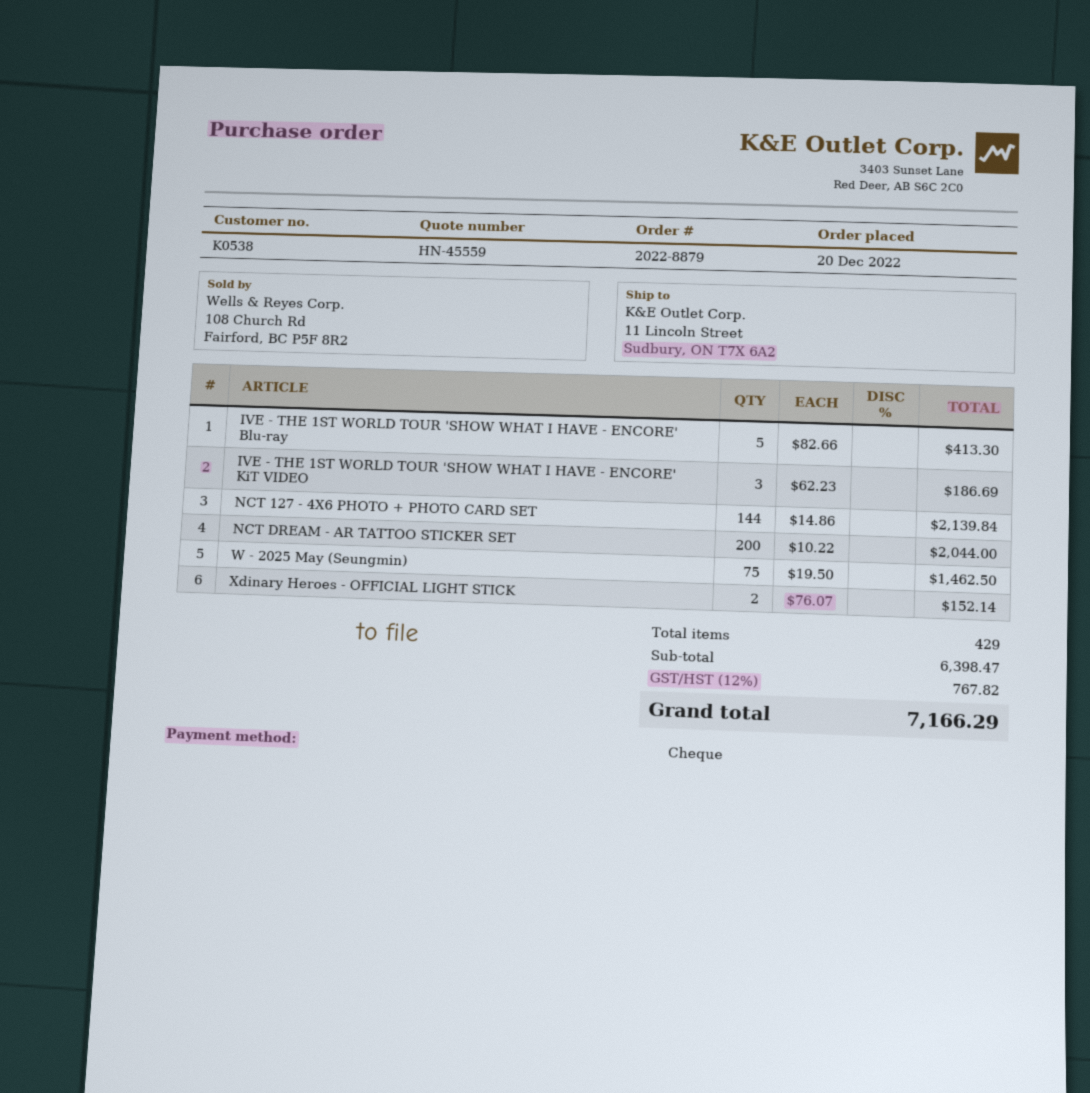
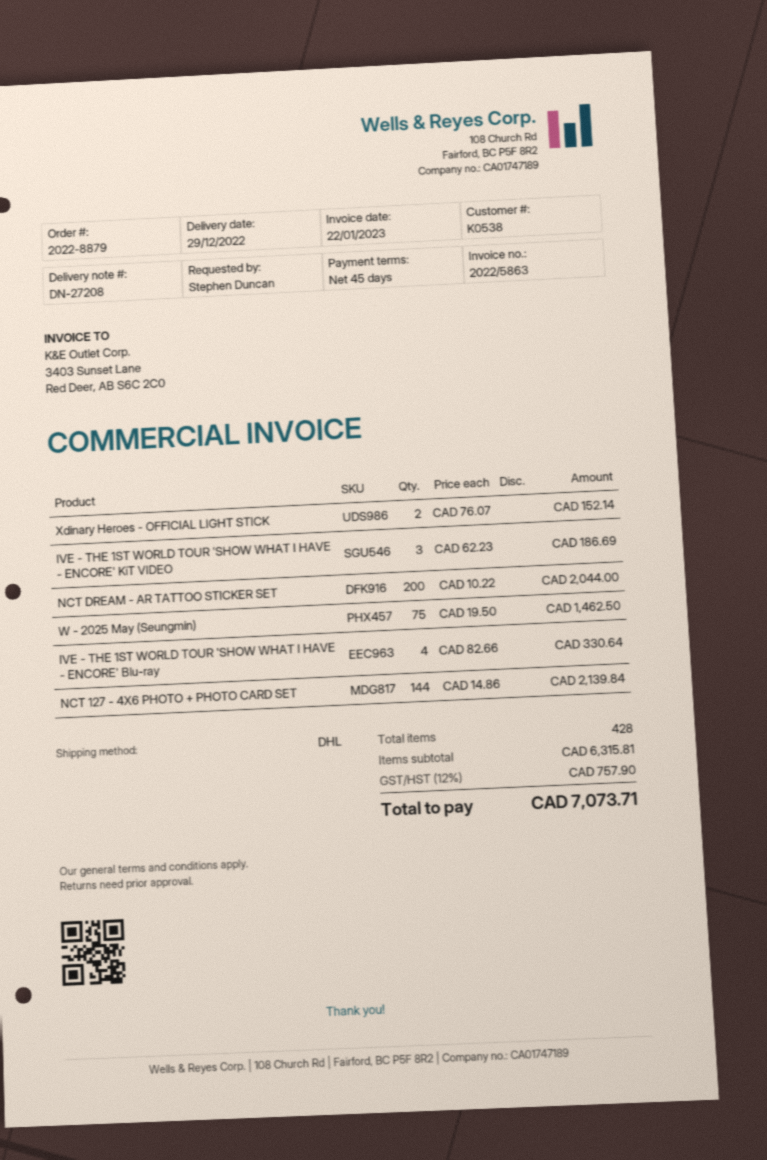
IVE - THE 1ST WORLD TOUR 'SHOW WHAT I HAVE - ENCORE' Blu-ray: 5 x 82.66 = 413.30 -> 4 x 82.66 = 330.64
total quantity: 429 -> 428
subtotal: 6398.47 -> 6315.81
tax: 12% = 767.82 -> 12% = 757.90
total: 7166.29 -> 7073.71

